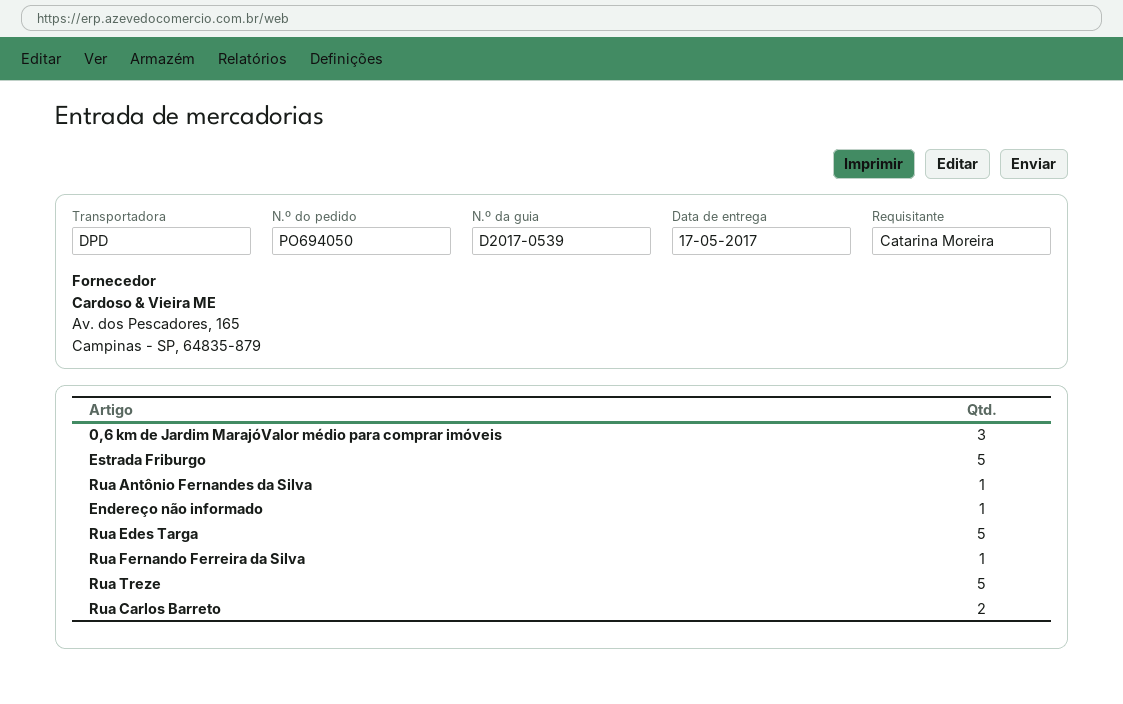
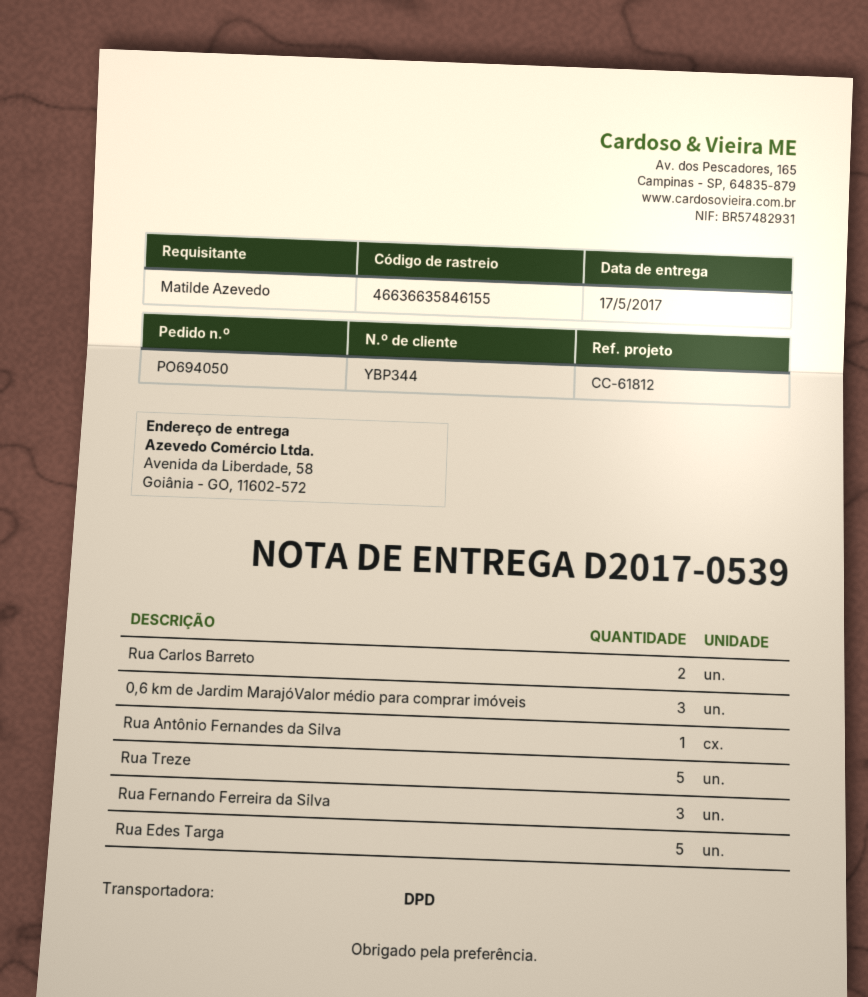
ordered by: Catarina Moreira -> Matilde Azevedo
Estrada Friburgo: 5 -> none
Endereço não informado: 1 -> none
Rua Fernando Ferreira da Silva: 1 -> 3

